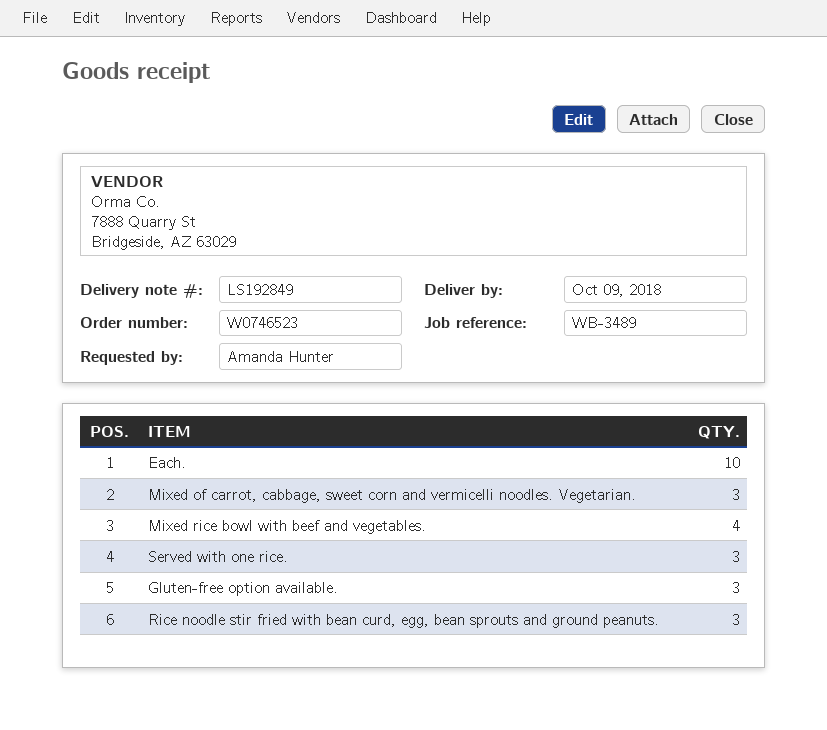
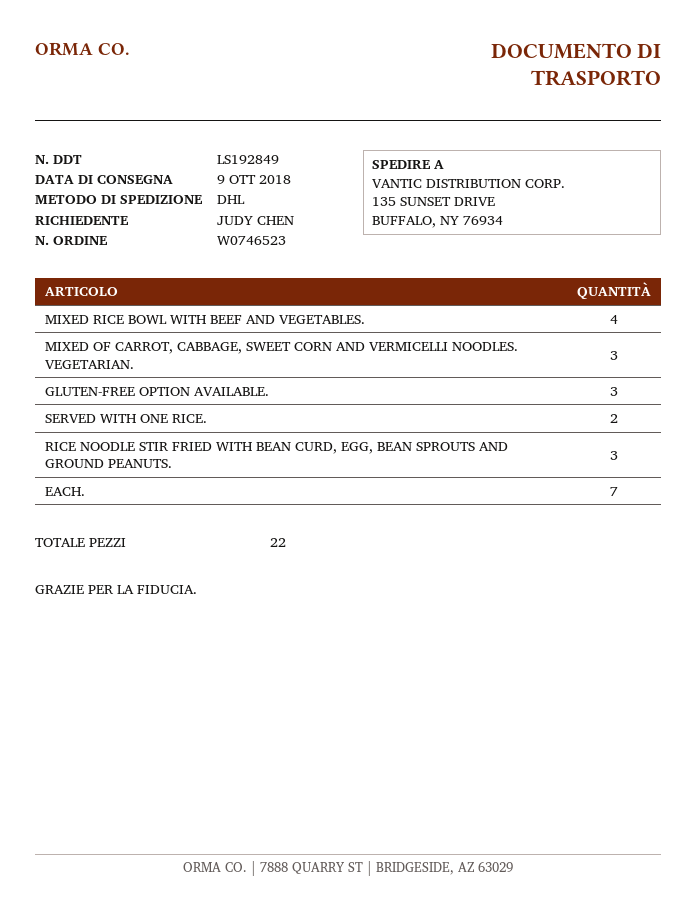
ordered by: Amanda Hunter -> JUDY CHEN
Each.: 10 -> 7
Served with one rice.: 3 -> 2

